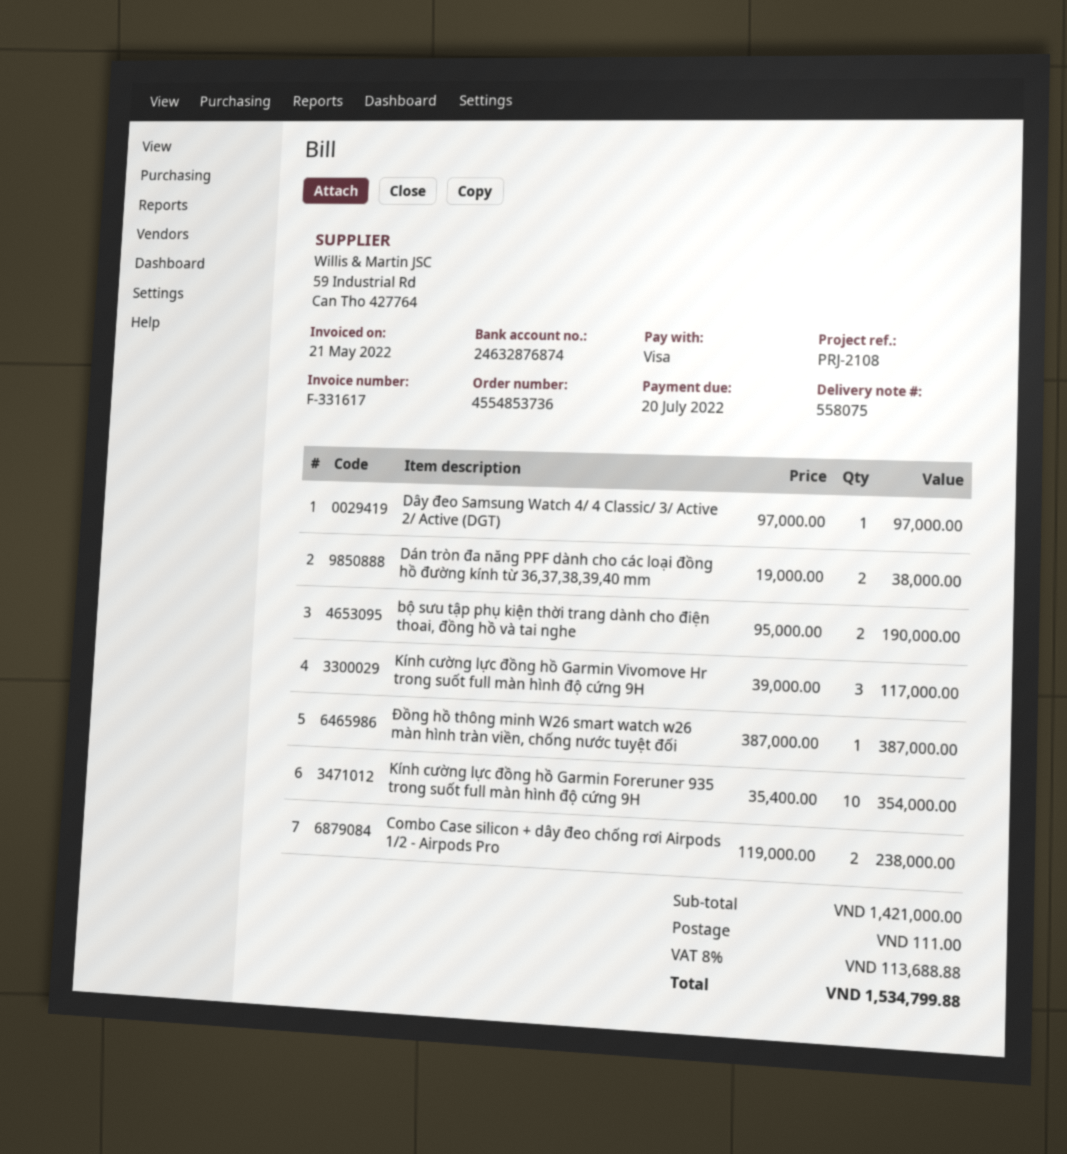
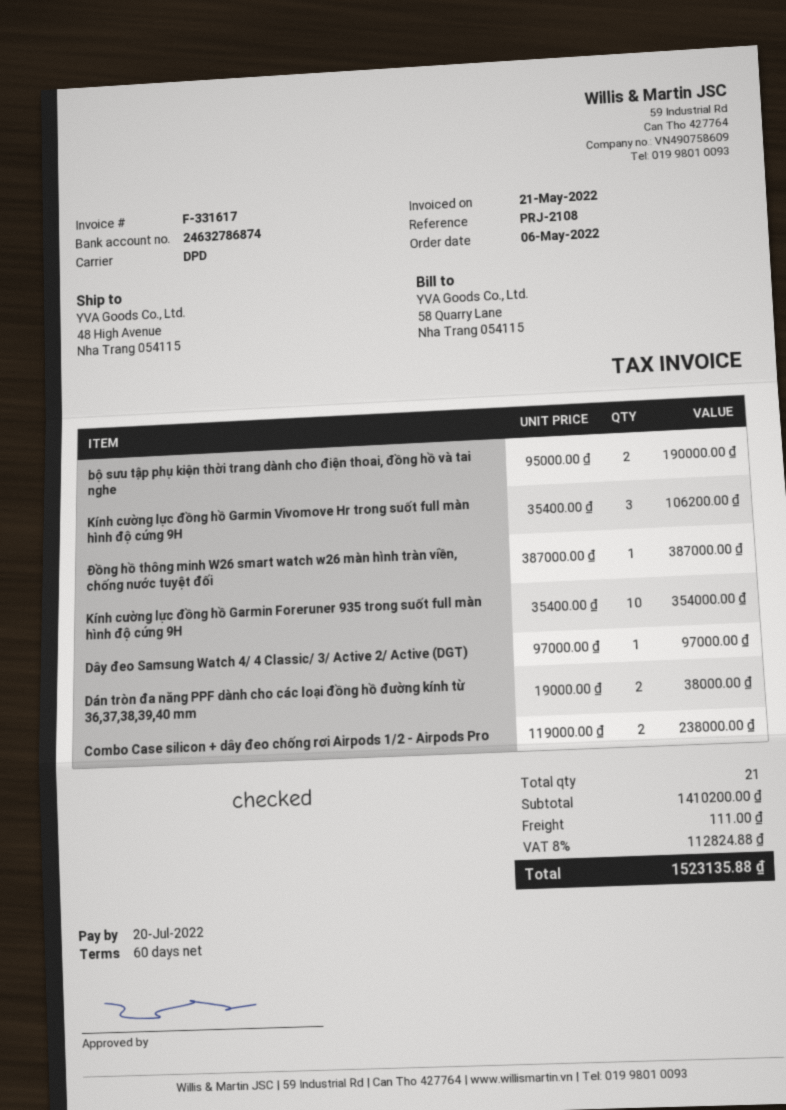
bank account: 24632876874 -> 24632786874
Kính cường lực đồng hồ Garmin Vivomove Hr trong suốt full màn hình độ cứng 9H: 3 x 39000.00 = 117000.00 -> 3 x 35400.00 = 106200.00
subtotal: 1421000.00 -> 1410200.00
tax: 8% = 113688.88 -> 8% = 112824.88
total: 1534799.88 -> 1523135.88

